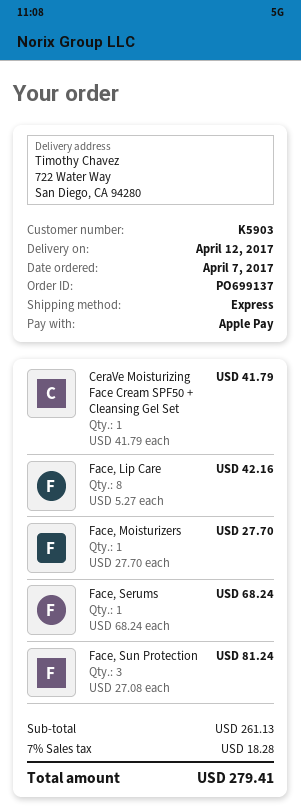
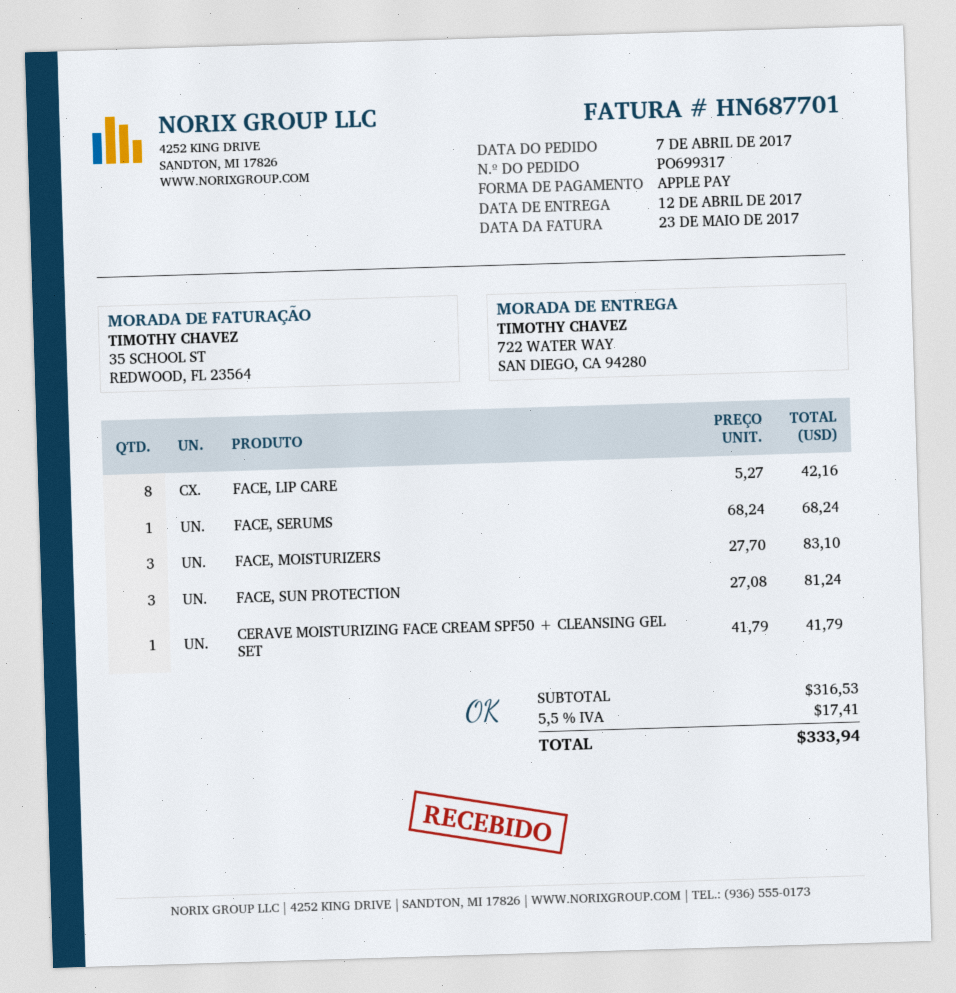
order number: PO699137 -> PO699317
Face, Moisturizers: 1 x 27.70 = 27.70 -> 3 x 27.70 = 83.10
subtotal: 261.13 -> 316.53
tax: 7% = 18.28 -> 5.5% = 17.41
total: 279.41 -> 333.94

